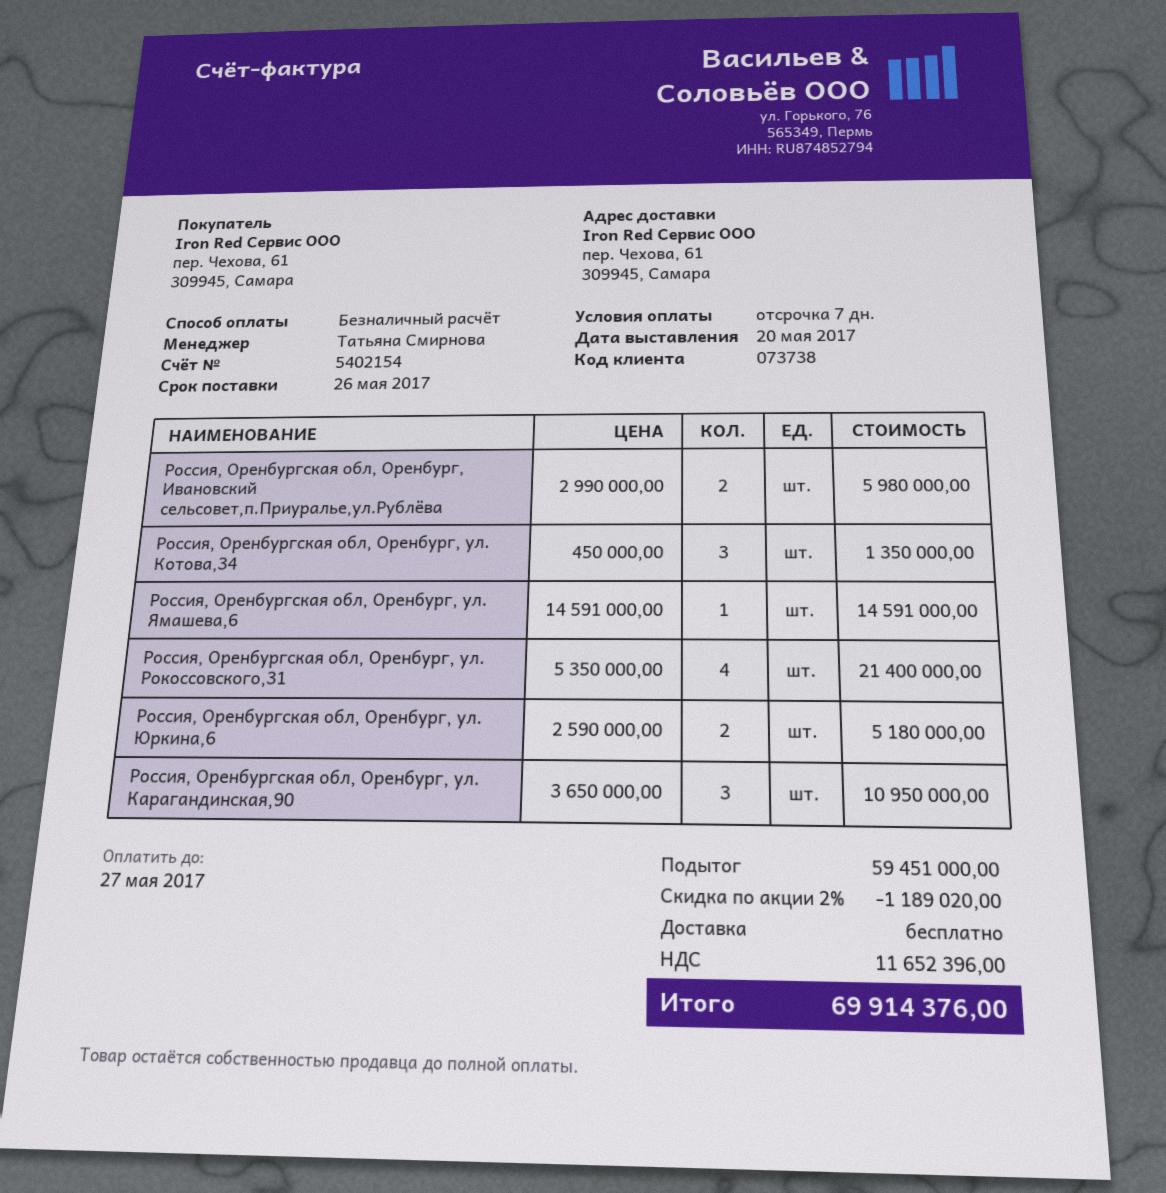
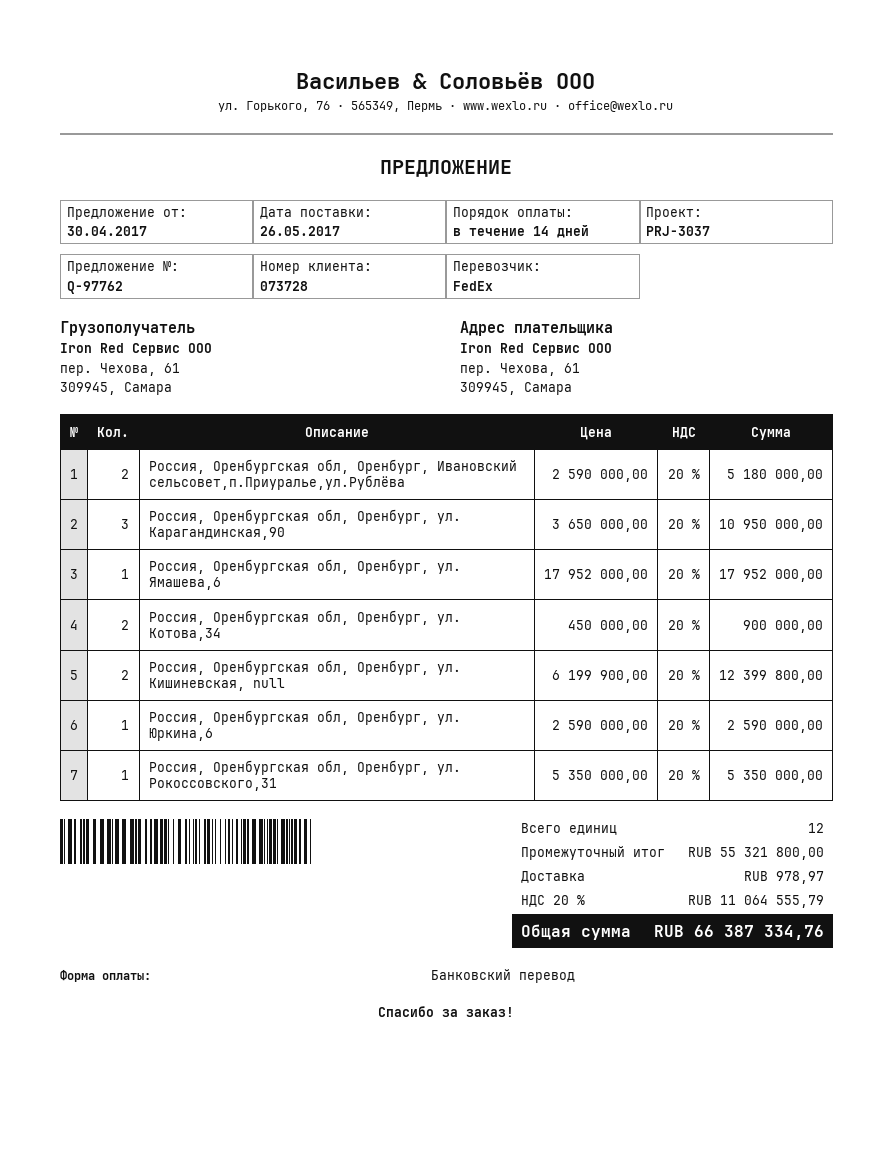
payment terms: 7 days -> 14 days
customer number: 073738 -> 073728
Россия, Оренбургская обл, Оренбург, Ивановский сельсовет,п.Приуралье,ул.Рублёва: 2 x 2990000.00 = 5980000.00 -> 2 x 2590000.00 = 5180000.00
Россия, Оренбургская обл, Оренбург, ул. Котова,34: 3 x 450000.00 = 1350000.00 -> 2 x 450000.00 = 900000.00
Россия, Оренбургская обл, Оренбург, ул. Ямашева,6: 1 x 14591000.00 = 14591000.00 -> 1 x 17952000.00 = 17952000.00
Россия, Оренбургская обл, Оренбург, ул. Рокоссовского,31: 4 x 5350000.00 = 21400000.00 -> 1 x 5350000.00 = 5350000.00
Россия, Оренбургская обл, Оренбург, ул. Юркина,6: 2 x 2590000.00 = 5180000.00 -> 1 x 2590000.00 = 2590000.00
Россия, Оренбургская обл, Оренбург, ул. Кишиневская, null: none -> 2 x 6199900.00 = 12399800.00
subtotal: 59451000.00 -> 55321800.00
discount: 2% = 1189020.00 -> none
shipping: 0.00 -> 978.97
tax: 11652396.00 -> 11064555.79
total: 69914376.00 -> 66387334.76

